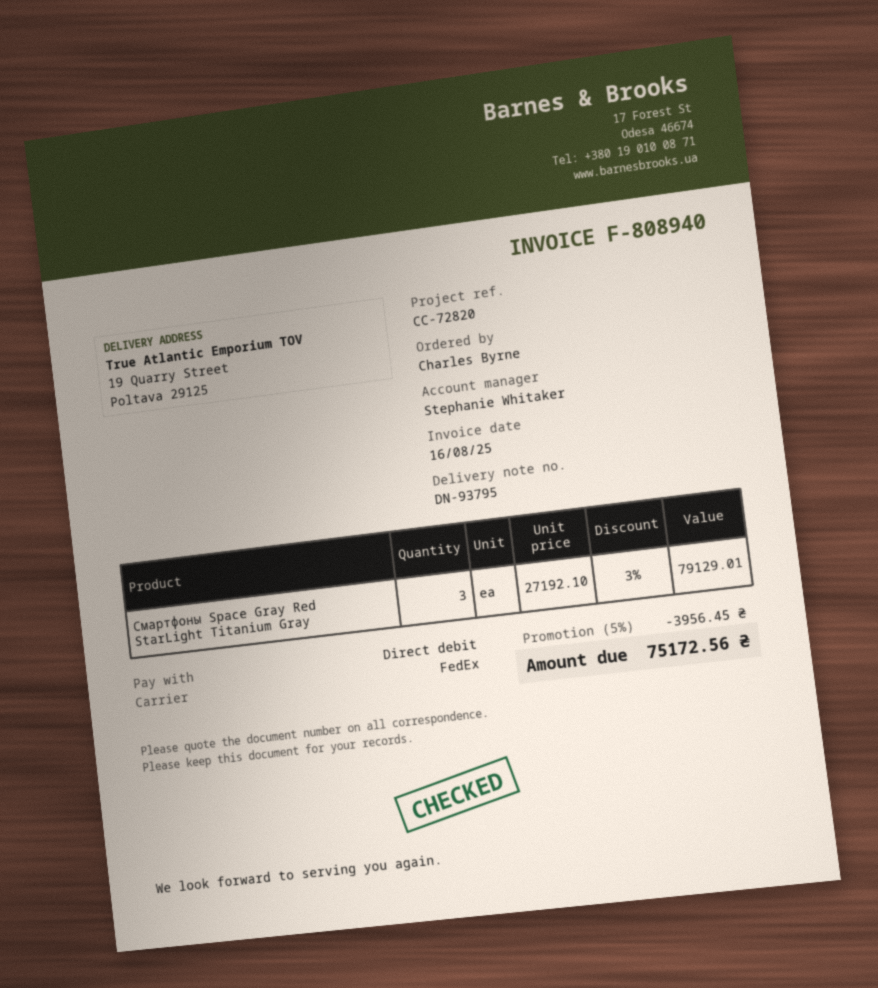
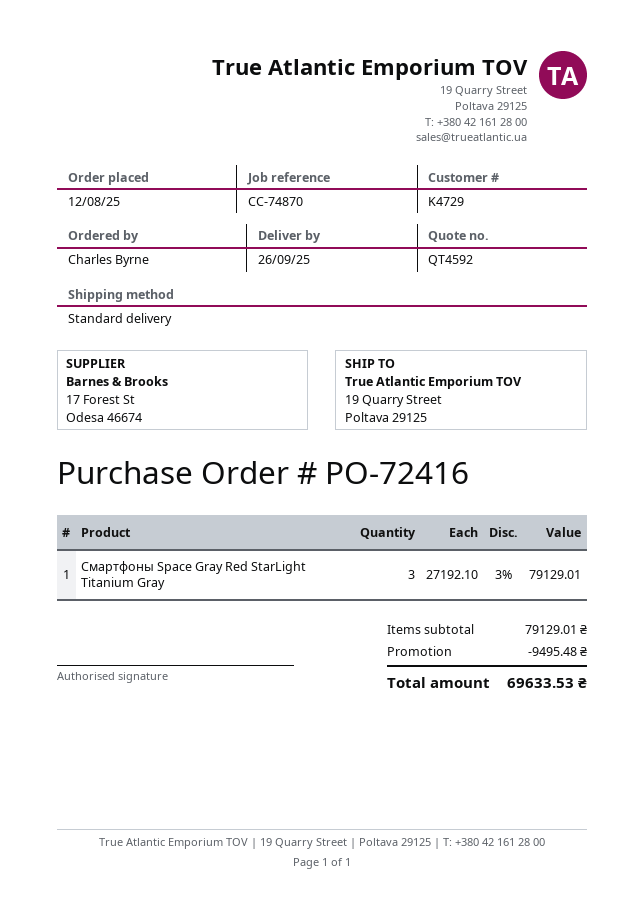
reference: CC-72820 -> CC-74870
shipping method: FedEx -> standard
discount: 3956.45 -> 9495.48
total: 75172.56 -> 69633.53

